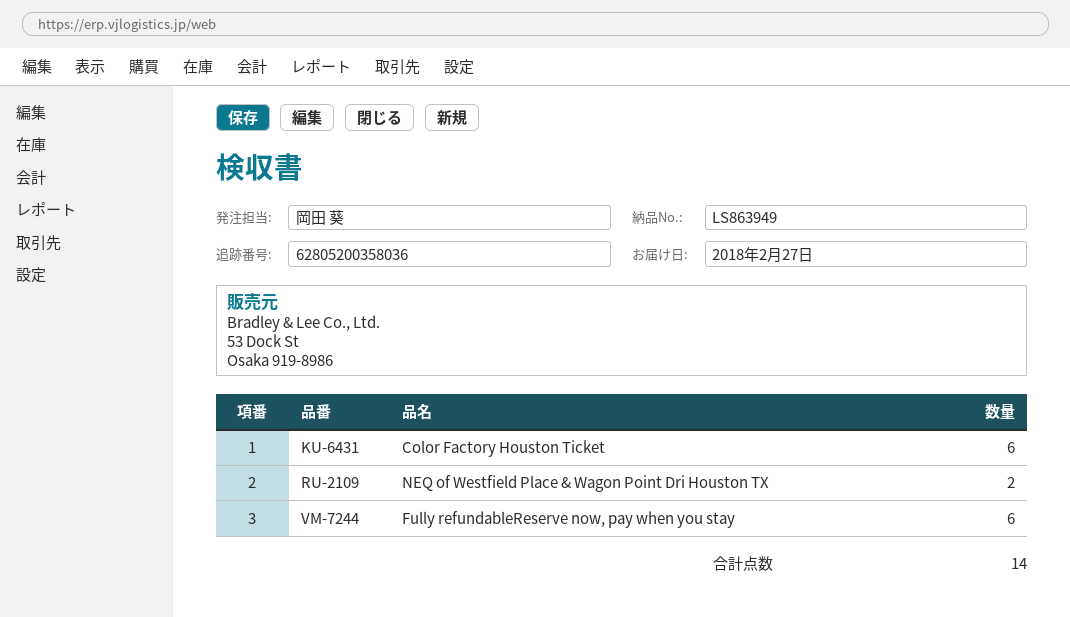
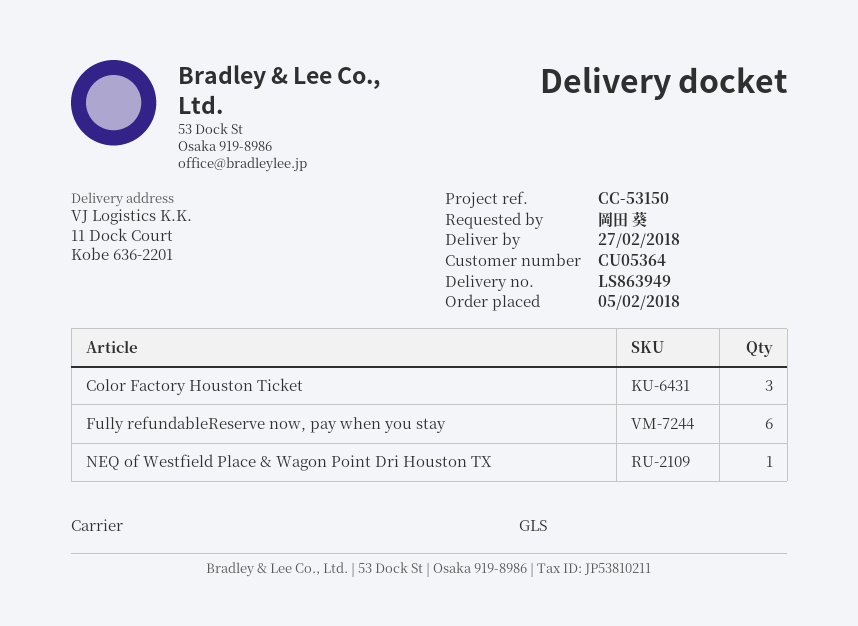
Color Factory Houston Ticket: 6 -> 3
NEQ of Westfield Place & Wagon Point Dri Houston TX: 2 -> 1

